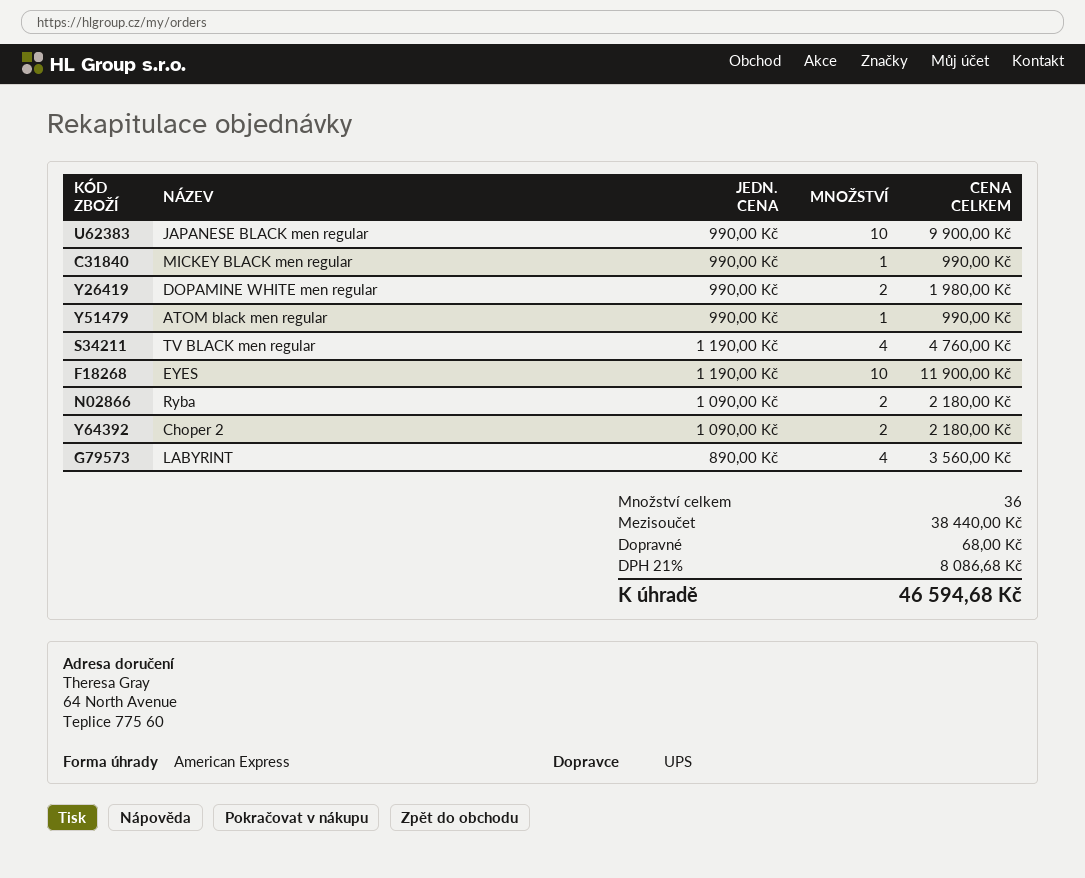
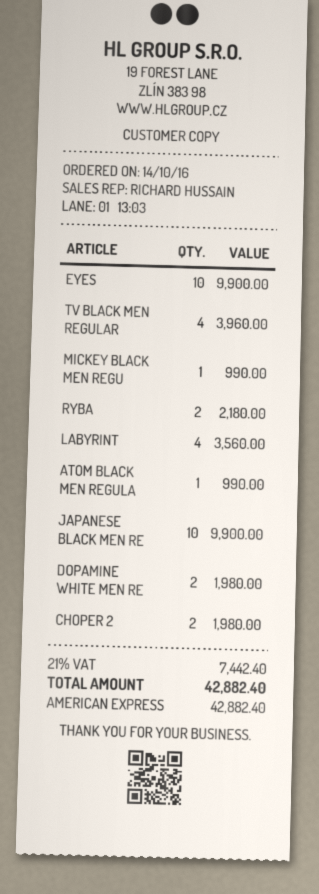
TV BLACK men regular: 4 for 4760.00 -> 4 for 3960.00
EYES: 10 for 11900.00 -> 10 for 9900.00
Choper 2: 2 for 2180.00 -> 2 for 1980.00
shipping: 68.00 -> none
tax: 21% = 8086.68 -> 21% = 7442.40
total: 46594.68 -> 42882.40

